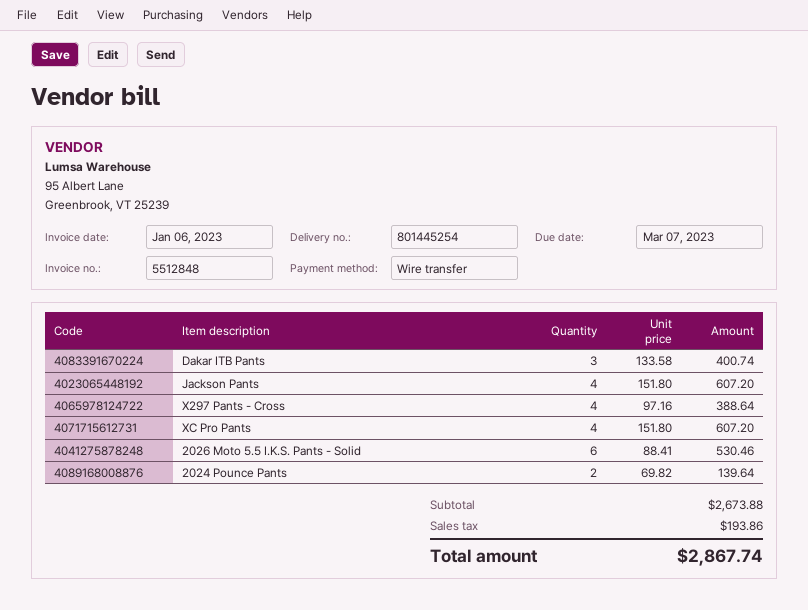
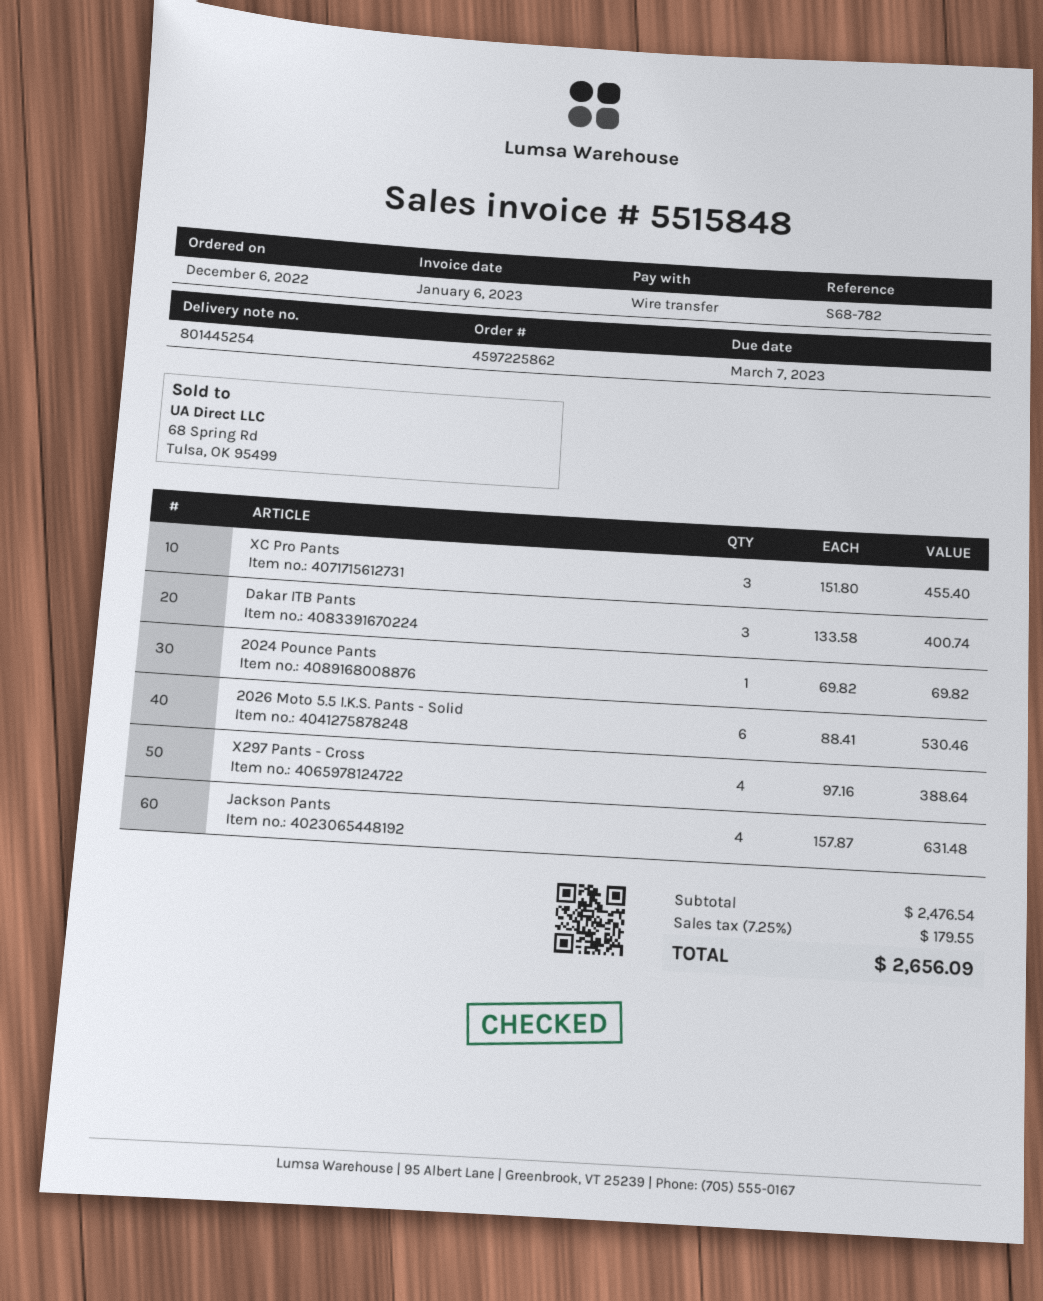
invoice number: 5512848 -> 5515848
Jackson Pants: 4 x 151.80 = 607.20 -> 4 x 157.87 = 631.48
XC Pro Pants: 4 x 151.80 = 607.20 -> 3 x 151.80 = 455.40
2024 Pounce Pants: 2 x 69.82 = 139.64 -> 1 x 69.82 = 69.82
subtotal: 2673.88 -> 2476.54
tax: 193.86 -> 179.55
total: 2867.74 -> 2656.09

